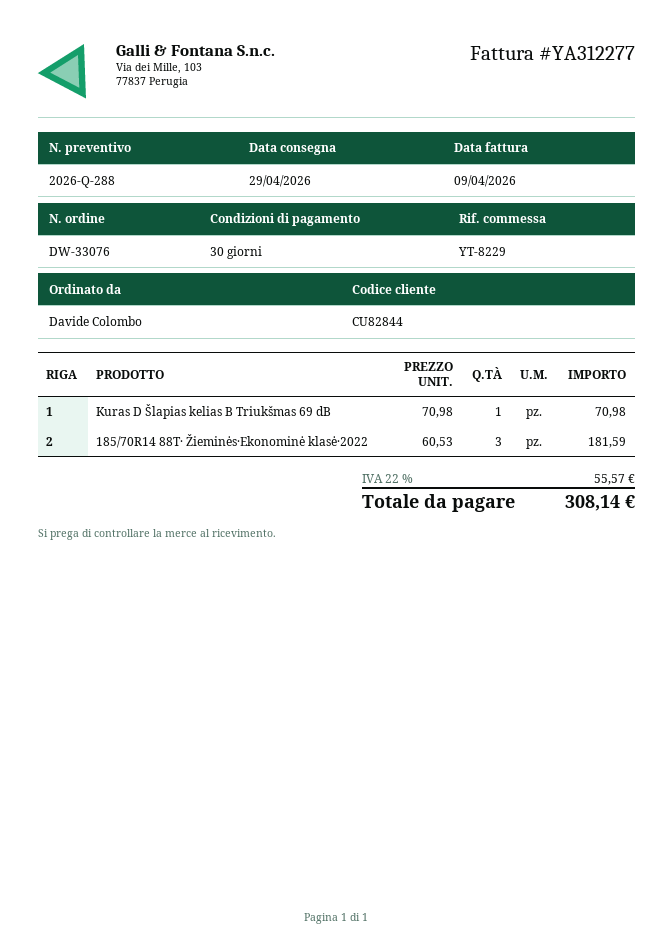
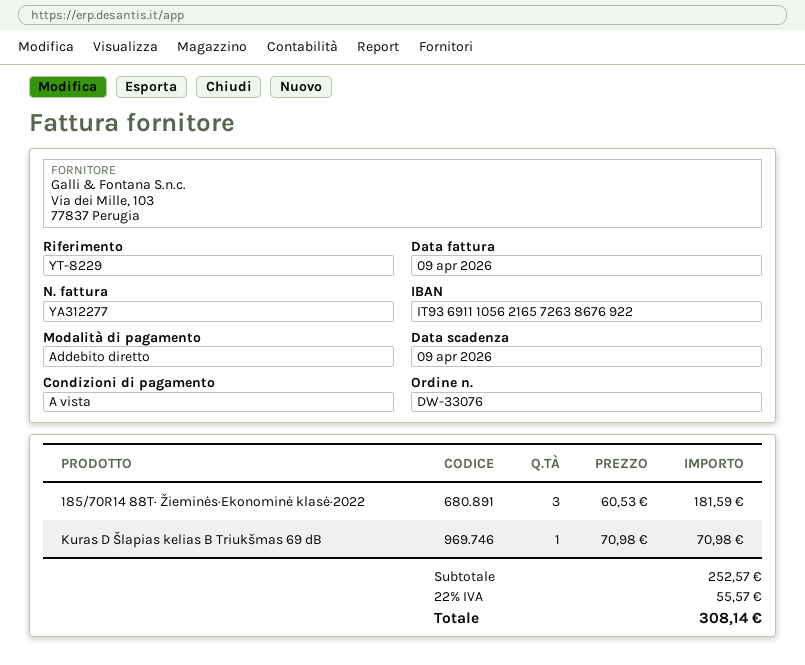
payment terms: 30 days -> on receipt

